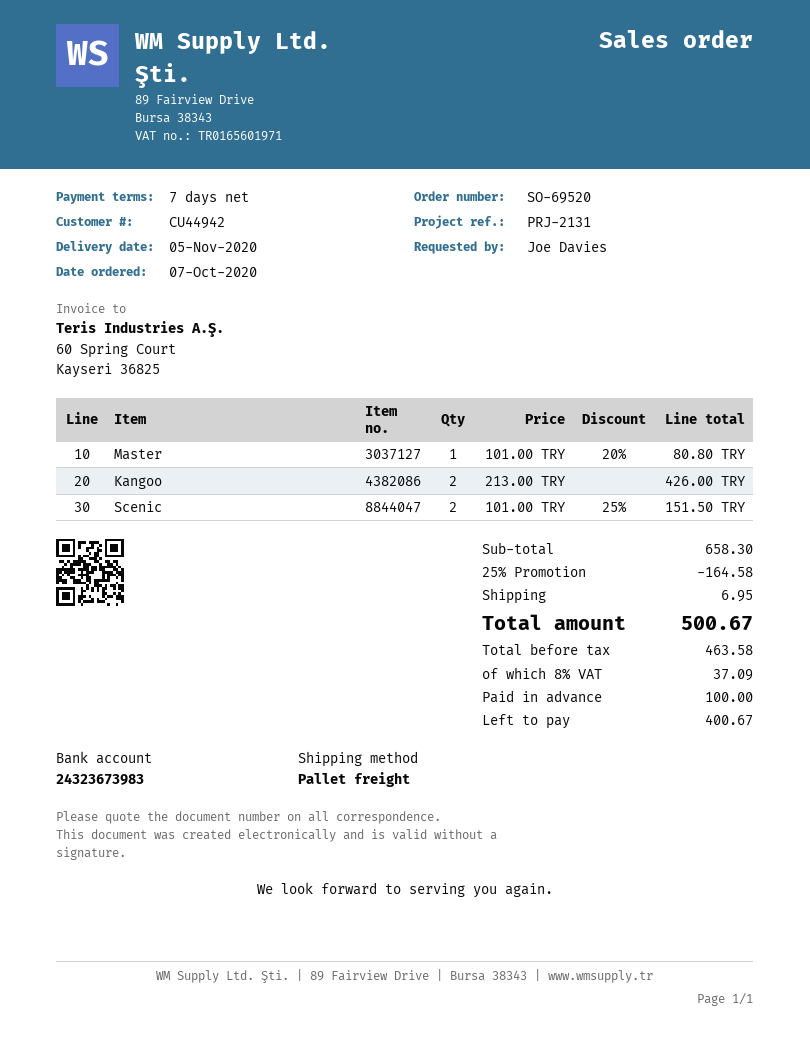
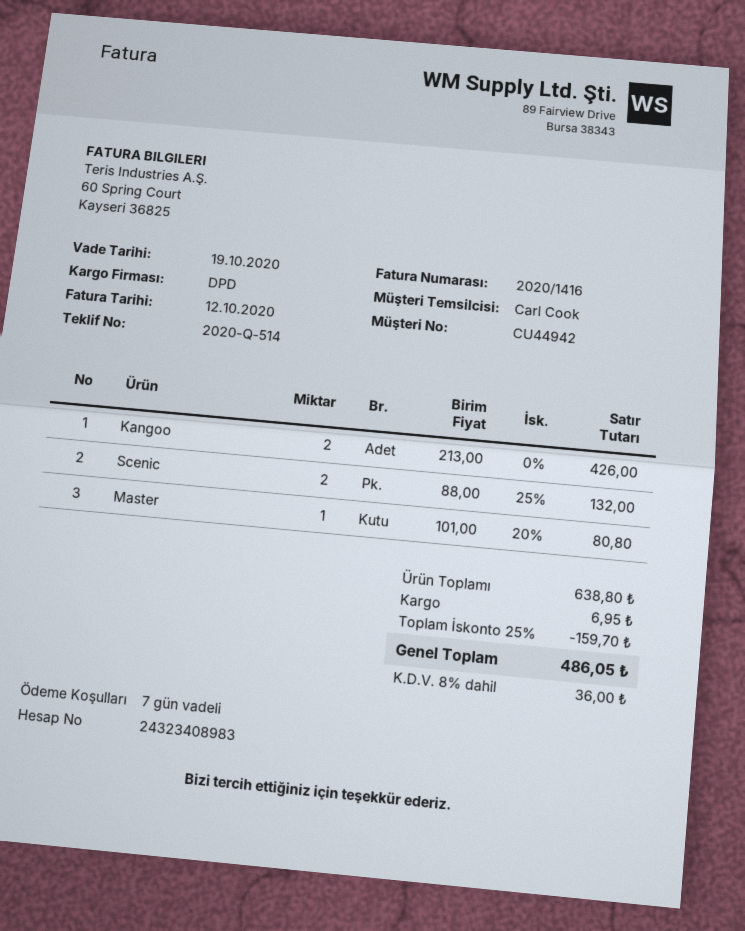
bank account: 24323673983 -> 24323408983
shipping method: pallet freight -> DPD
Scenic: 2 x 101.00 - 25% = 151.50 -> 2 x 88.00 - 25% = 132.00
subtotal: 658.30 -> 638.80
discount: 25% = 164.58 -> 25% = 159.70
tax: 8% = 37.09 -> 8% = 36.00
total: 500.67 -> 486.05

